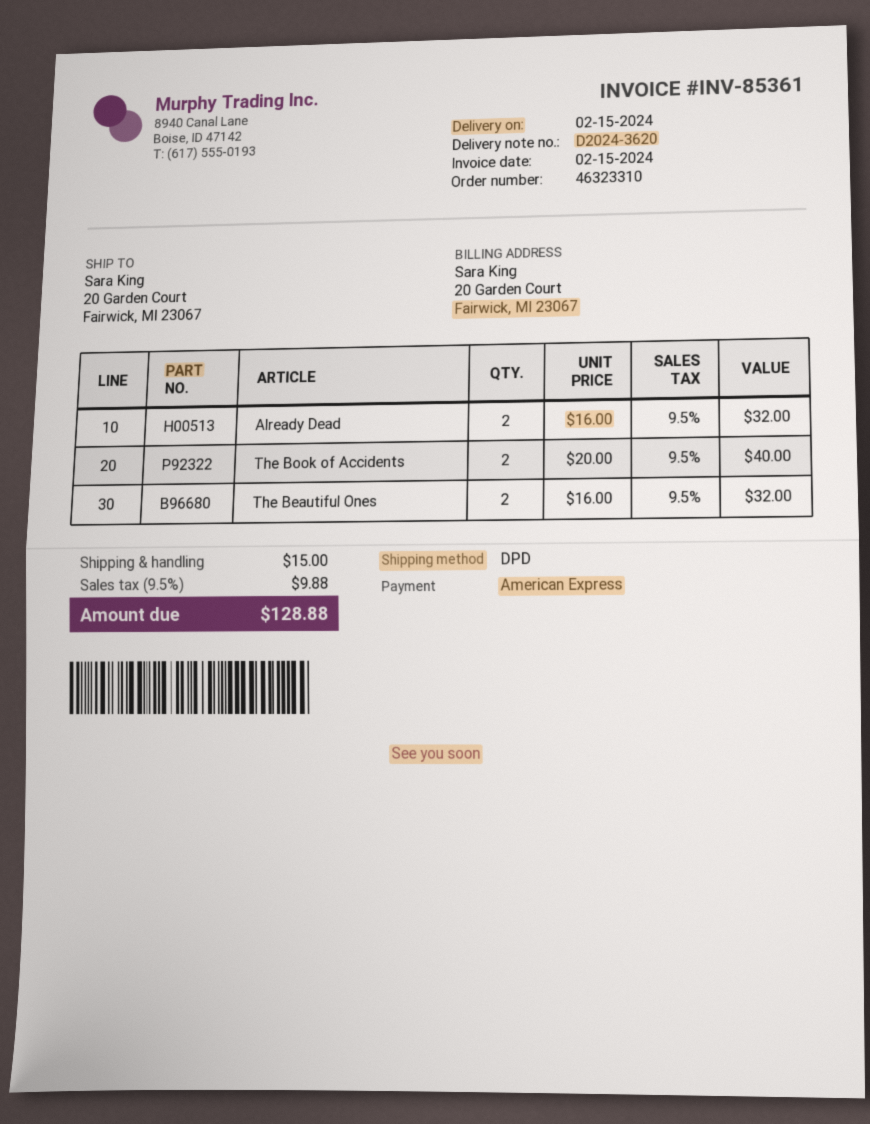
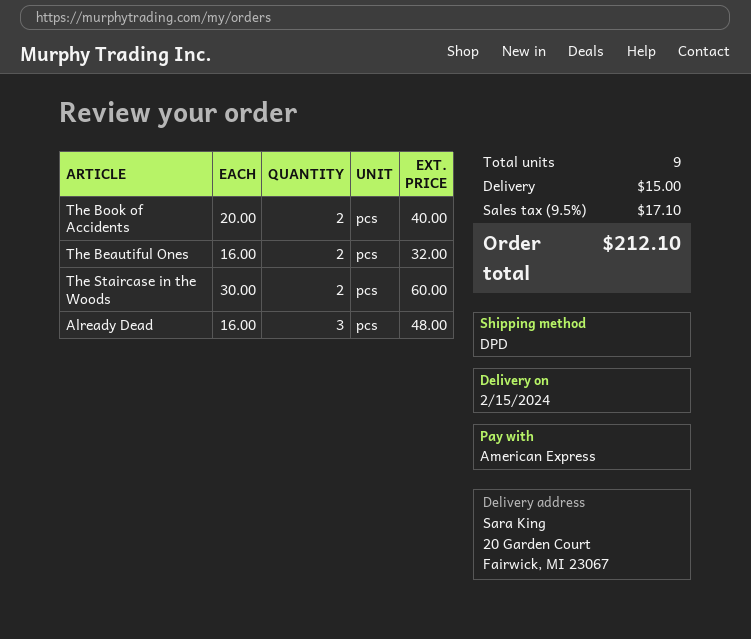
Already Dead: 2 x 16.00 = 32.00 -> 3 x 16.00 = 48.00
The Staircase in the Woods: none -> 2 x 30.00 = 60.00
tax: 9.5% = 9.88 -> 9.5% = 17.10
total: 128.88 -> 212.10

